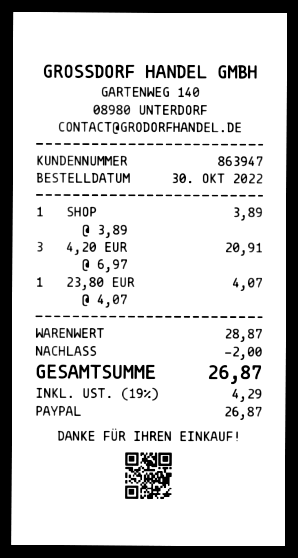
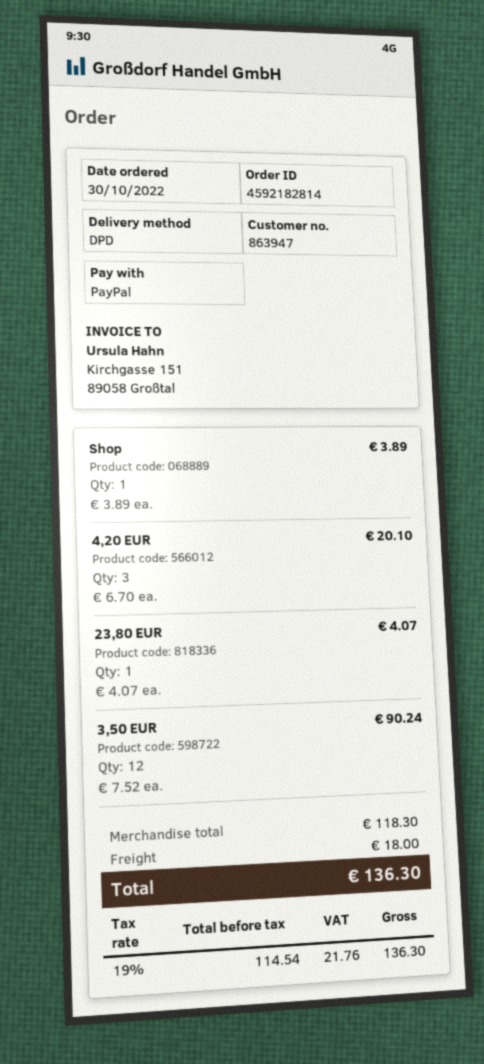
4,20 EUR: 3 x 6.97 = 20.91 -> 3 x 6.70 = 20.10
3,50 EUR: none -> 12 x 7.52 = 90.24
subtotal: 28.87 -> 118.30
discount: 2.00 -> none
shipping: none -> 18.00
tax: 19% = 4.29 -> 19% = 21.76
total: 26.87 -> 136.30

